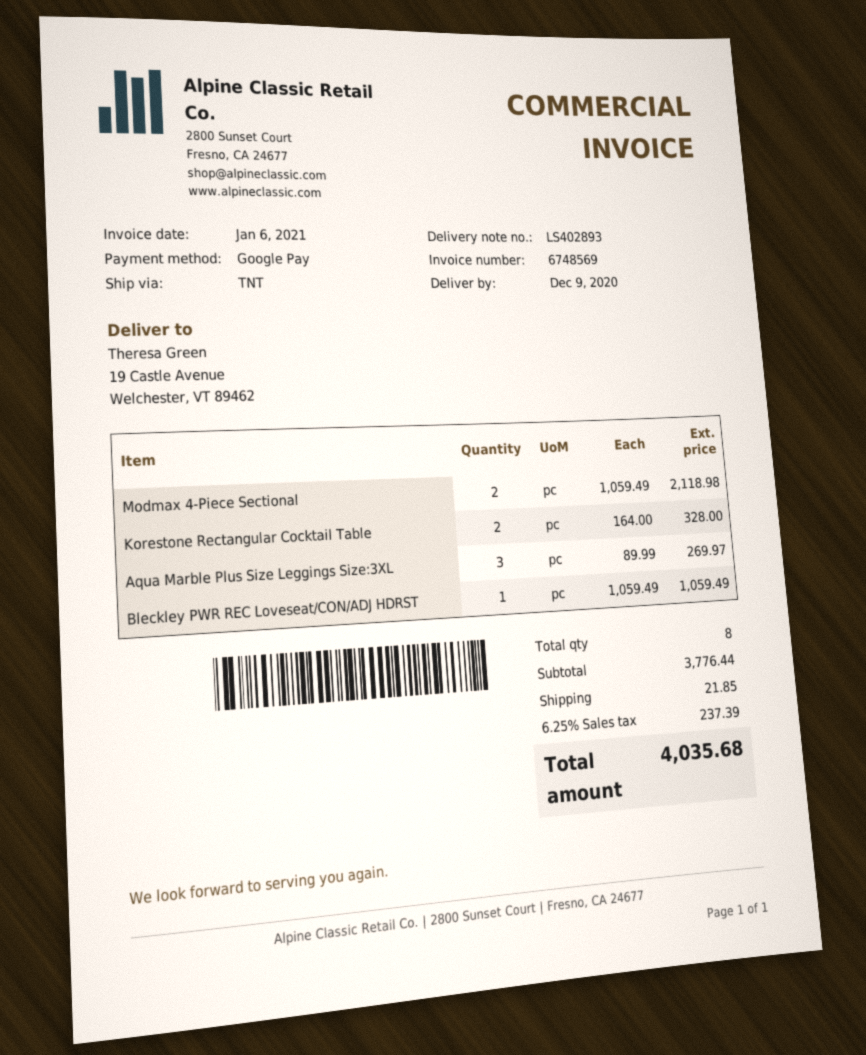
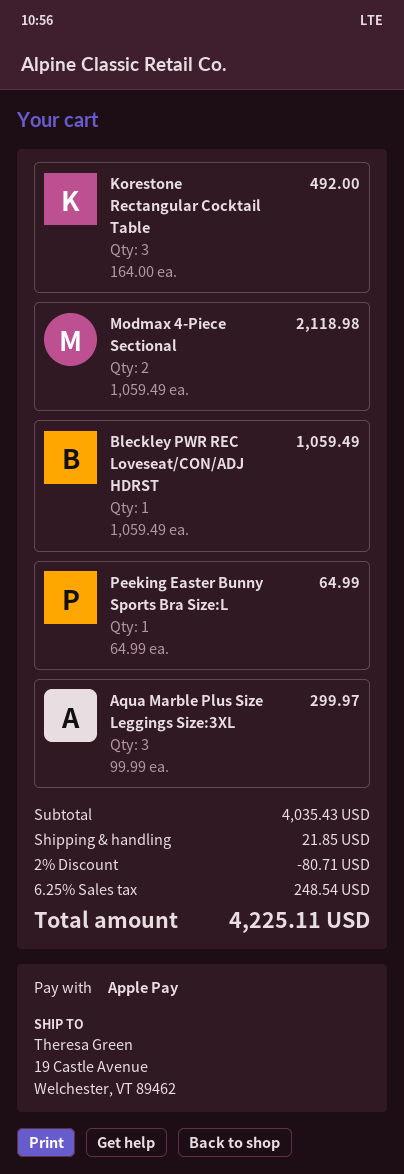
payment method: Google Pay -> Apple Pay
Korestone Rectangular Cocktail Table: 2 x 164.00 = 328.00 -> 3 x 164.00 = 492.00
Aqua Marble Plus Size Leggings Size:3XL: 3 x 89.99 = 269.97 -> 3 x 99.99 = 299.97
Peeking Easter Bunny Sports Bra Size:L: none -> 1 x 64.99 = 64.99
subtotal: 3776.44 -> 4035.43
discount: none -> 2% = 80.71
tax: 6.25% = 237.39 -> 6.25% = 248.54
total: 4035.68 -> 4225.11

